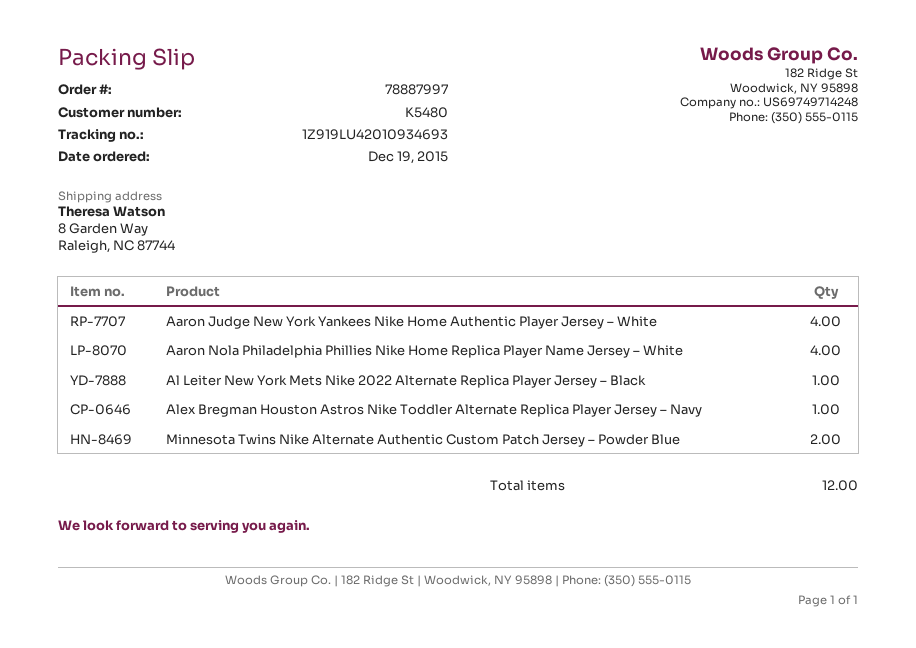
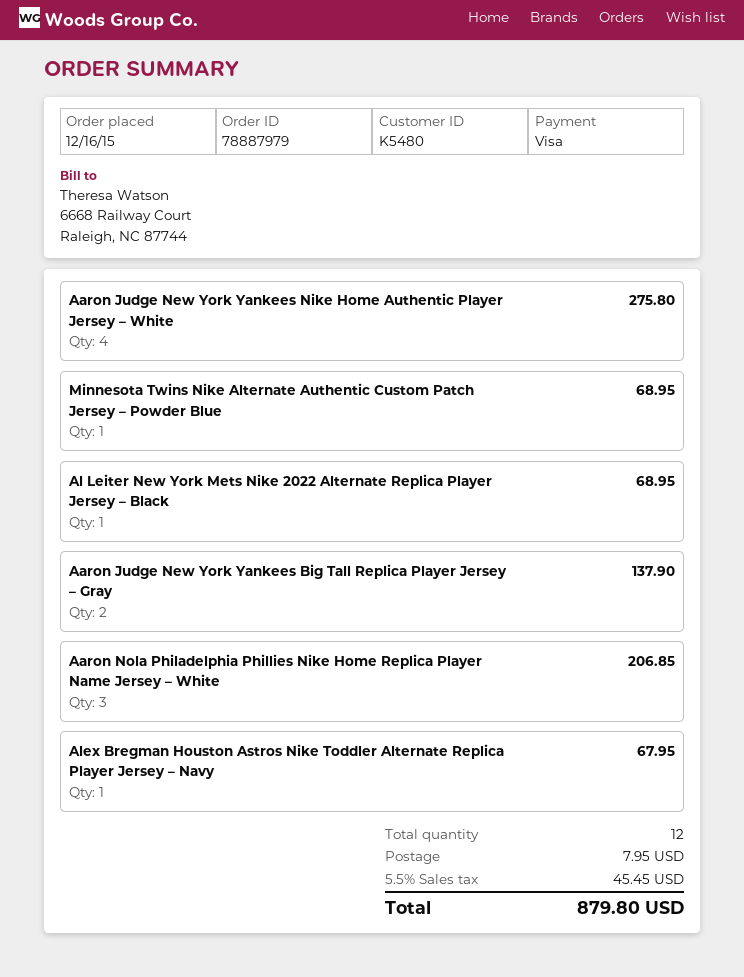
order number: 78887997 -> 78887979
order date: 2015-12-19 -> 2015-12-16
Aaron Nola Philadelphia Phillies Nike Home Replica Player Name Jersey – White: 4 -> 3
Minnesota Twins Nike Alternate Authentic Custom Patch Jersey – Powder Blue: 2 -> 1
Aaron Judge New York Yankees Big Tall Replica Player Jersey – Gray: none -> 2

